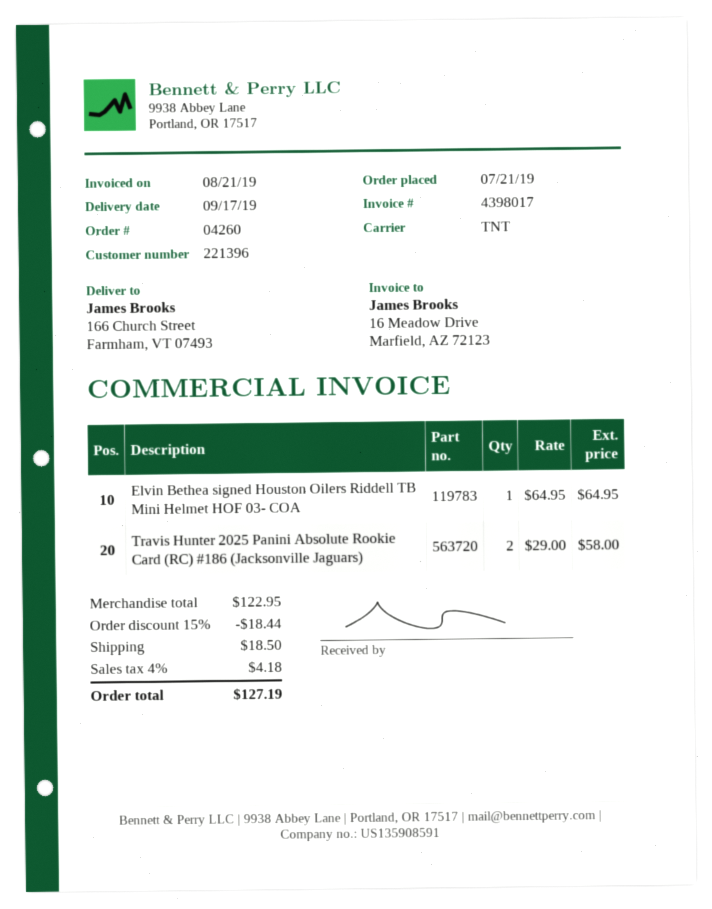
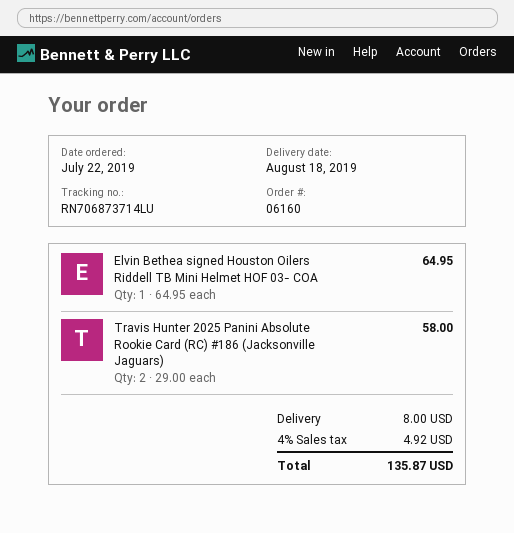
order number: 04260 -> 06160
order date: 2019-07-21 -> 2019-07-22
delivery date: 2019-09-17 -> 2019-08-18
discount: 15% = 18.44 -> none
shipping: 18.50 -> 8.00
tax: 4% = 4.18 -> 4% = 4.92
total: 127.19 -> 135.87

